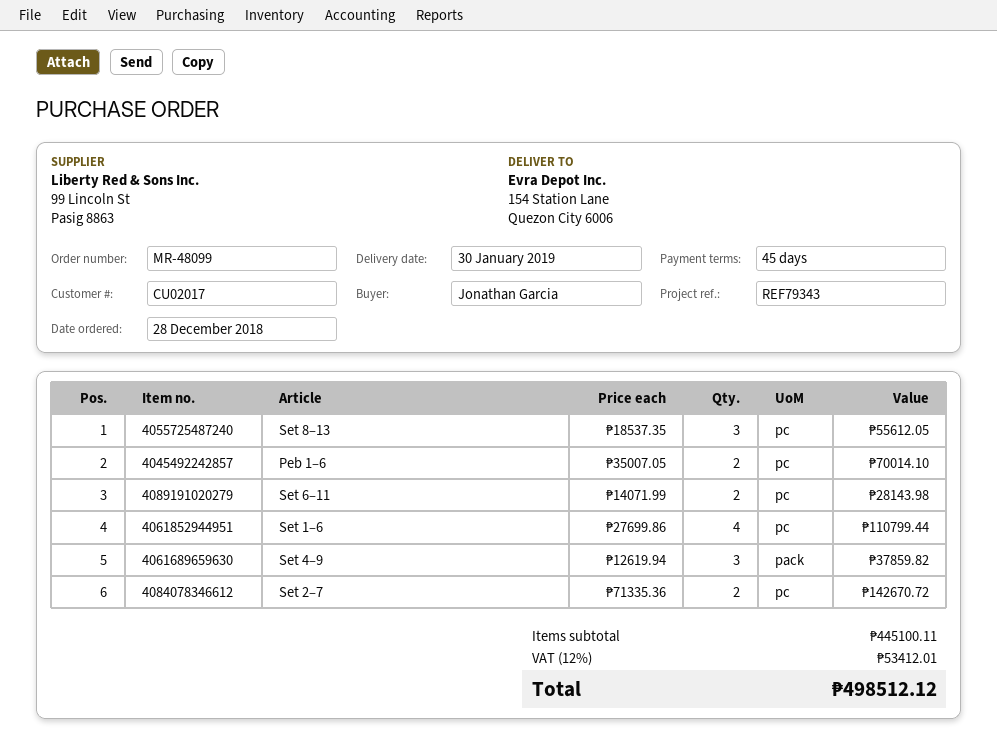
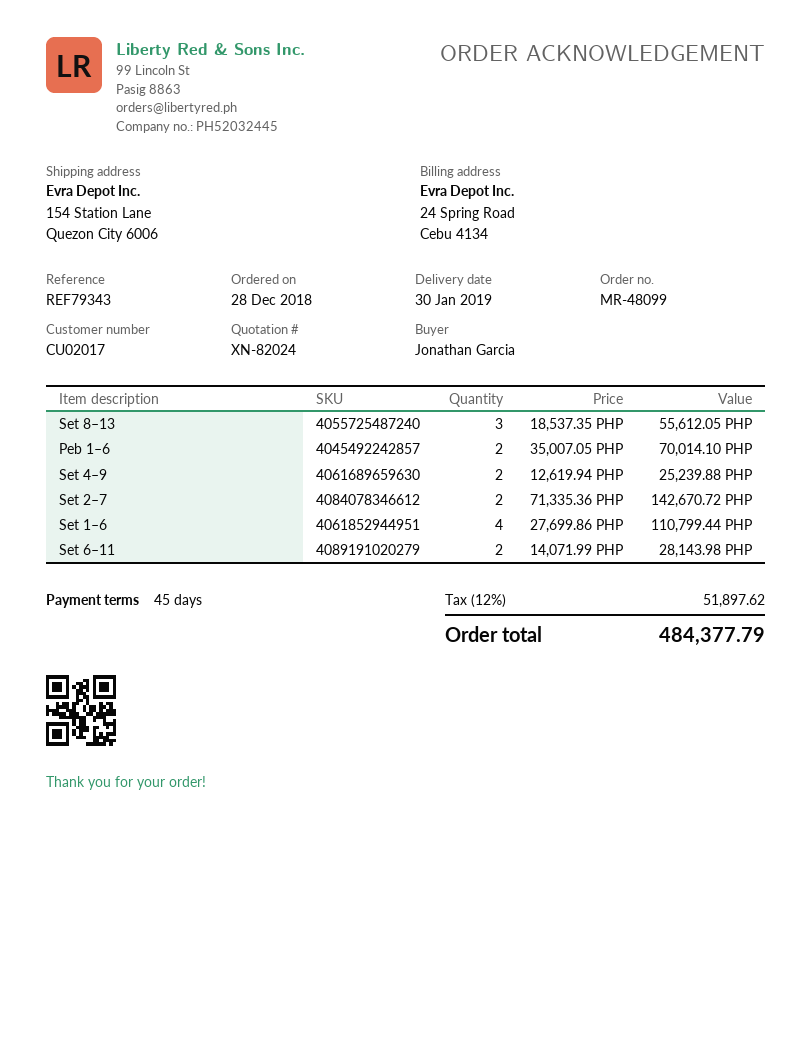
Set 4–9: 3 x 12619.94 = 37859.82 -> 2 x 12619.94 = 25239.88
tax: 12% = 53412.01 -> 12% = 51897.62
total: 498512.12 -> 484377.79

